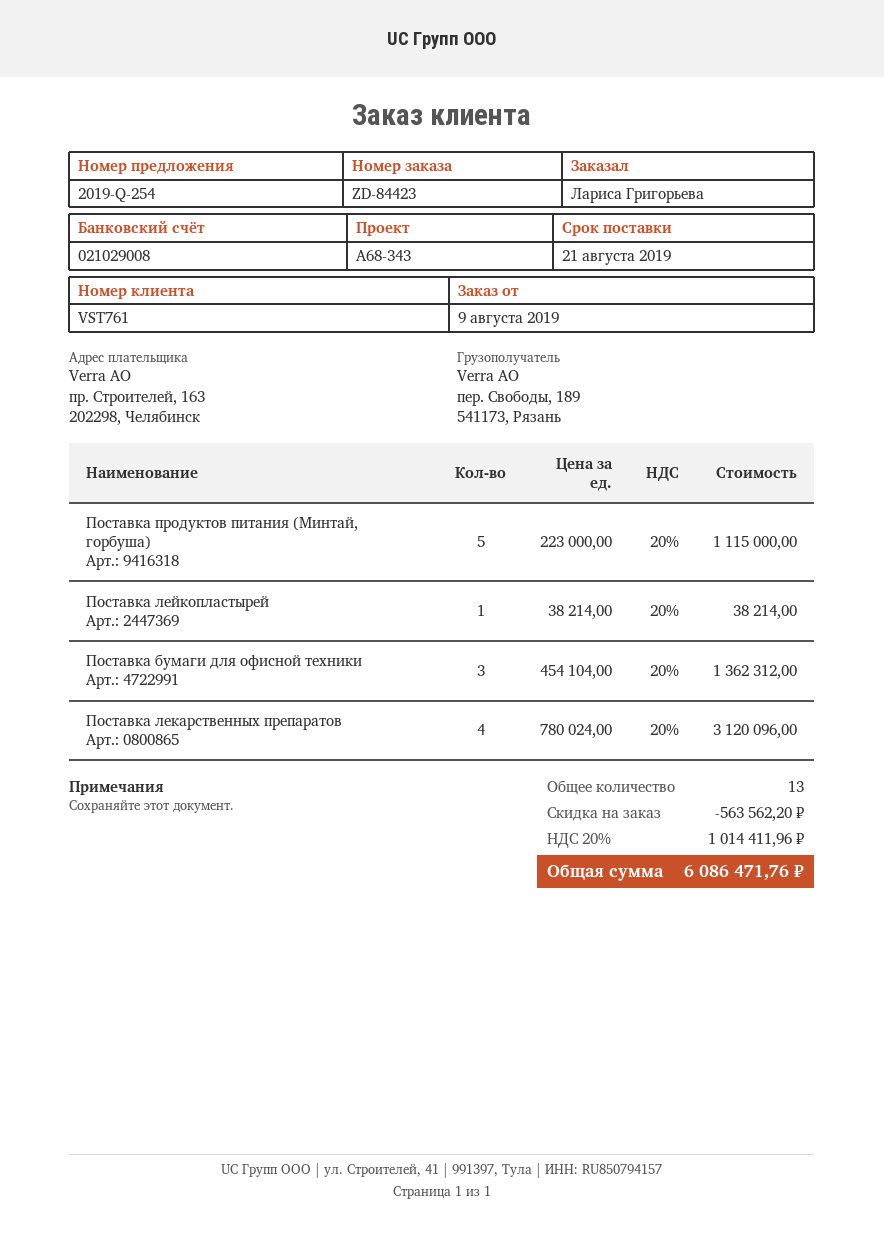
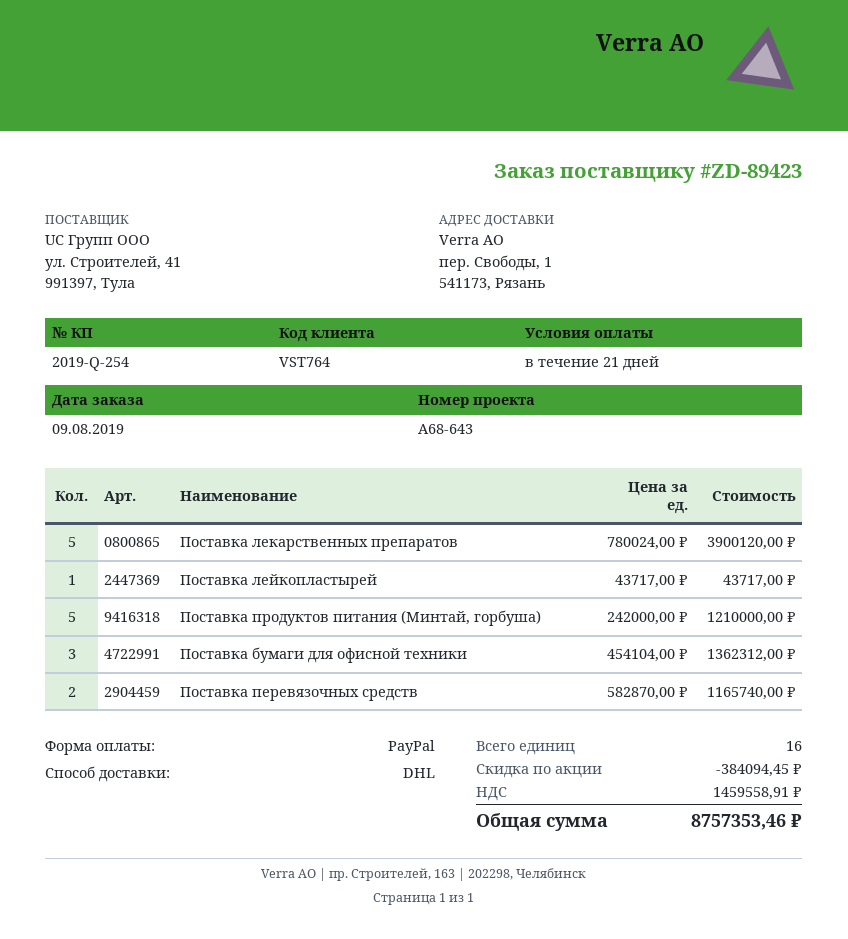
order number: ZD-84423 -> ZD-89423
customer number: VST761 -> VST764
reference: A68-343 -> A68-643
ship to: пер. Свободы, 189, 541173, Рязань -> пер. Свободы, 1, 541173, Рязань
Поставка продуктов питания (Минтай, горбуша): 5 x 223000.00 = 1115000.00 -> 5 x 242000.00 = 1210000.00
Поставка лейкопластырей: 1 x 38214.00 = 38214.00 -> 1 x 43717.00 = 43717.00
Поставка лекарственных препаратов: 4 x 780024.00 = 3120096.00 -> 5 x 780024.00 = 3900120.00
Поставка перевязочных средств: none -> 2 x 582870.00 = 1165740.00
total quantity: 13 -> 16
discount: 563562.20 -> 384094.45
tax: 1014411.96 -> 1459558.91
total: 6086471.76 -> 8757353.46

